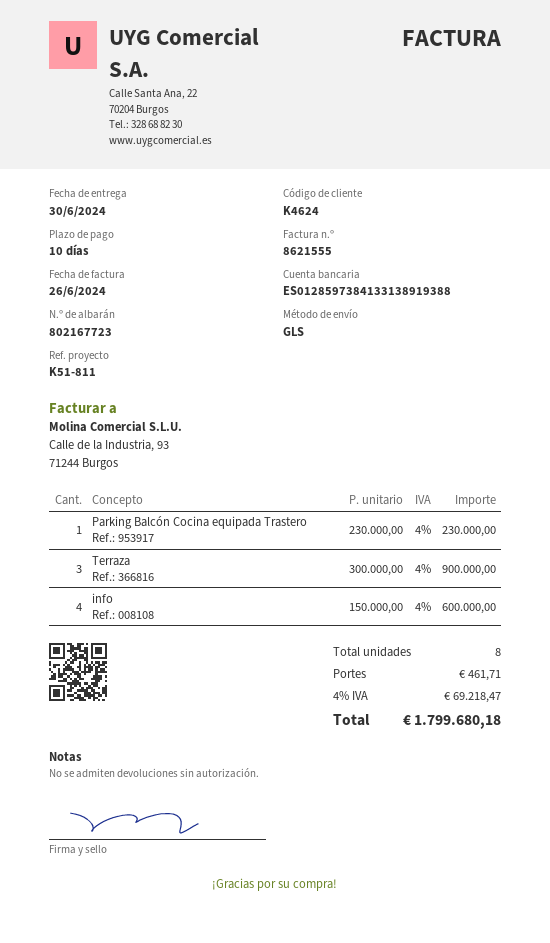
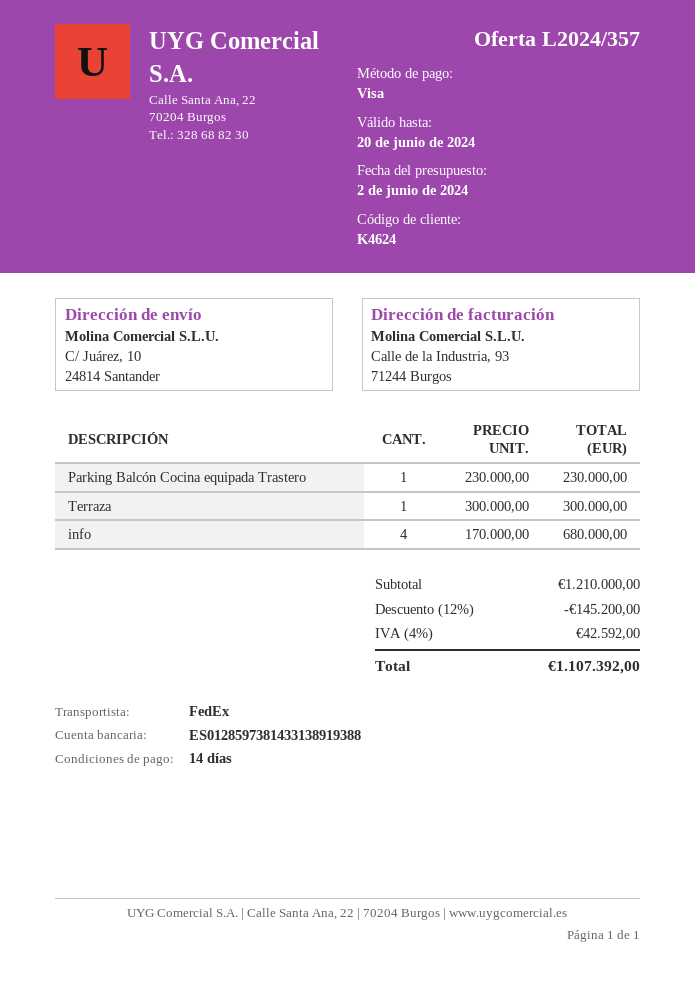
payment terms: 10 days -> 14 days
bank account: ES0128597384133138919388 -> ES0128597381433138919388
shipping method: GLS -> FedEx
Terraza: 3 x 300000.00 = 900000.00 -> 1 x 300000.00 = 300000.00
info: 4 x 150000.00 = 600000.00 -> 4 x 170000.00 = 680000.00
discount: none -> 12% = 145200.00
shipping: 461.71 -> none
tax: 4% = 69218.47 -> 4% = 42592.00
total: 1799680.18 -> 1107392.00

